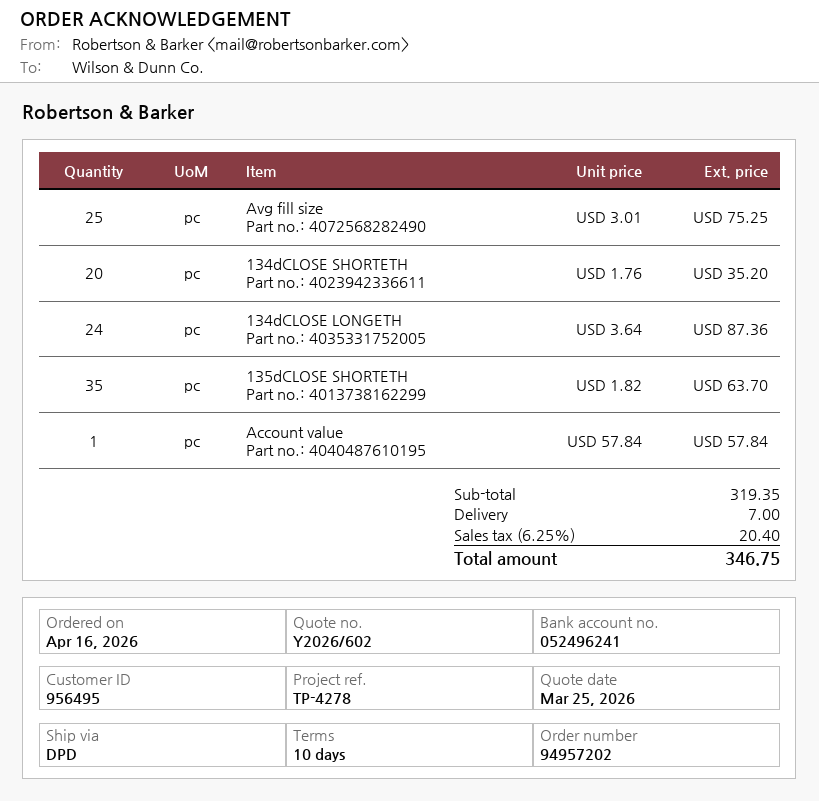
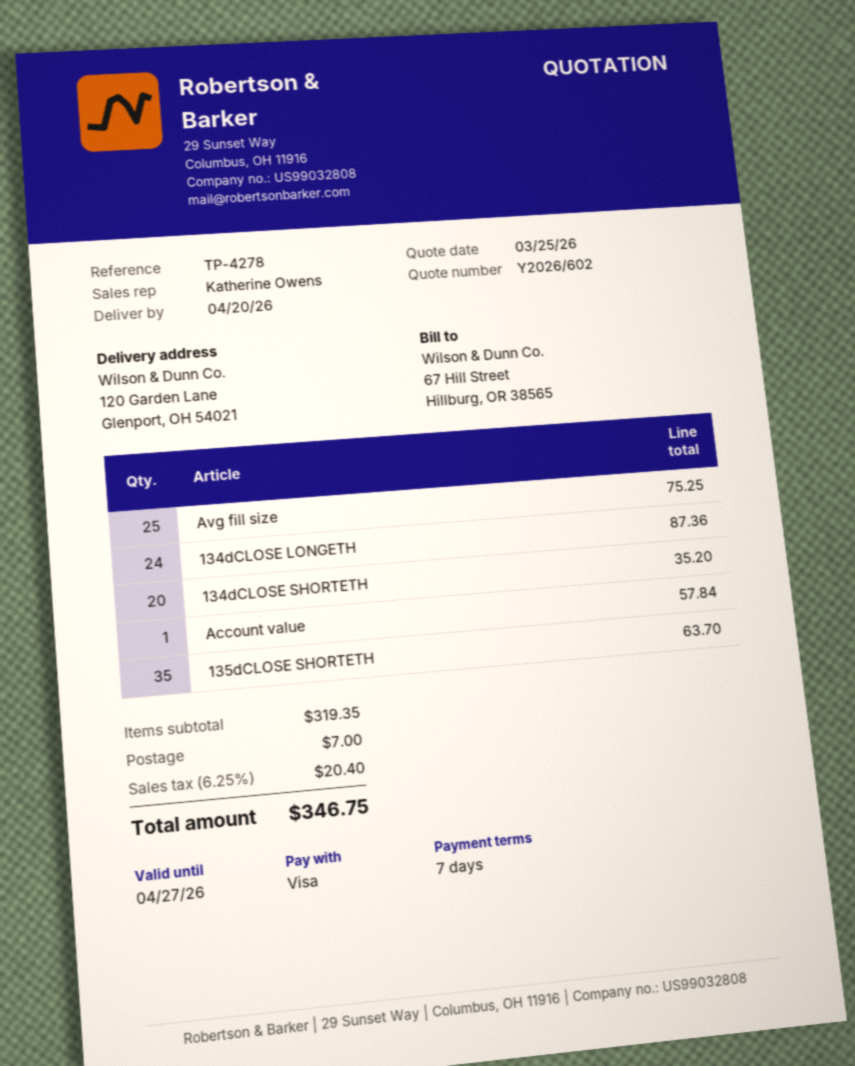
payment terms: 10 days -> 7 days

